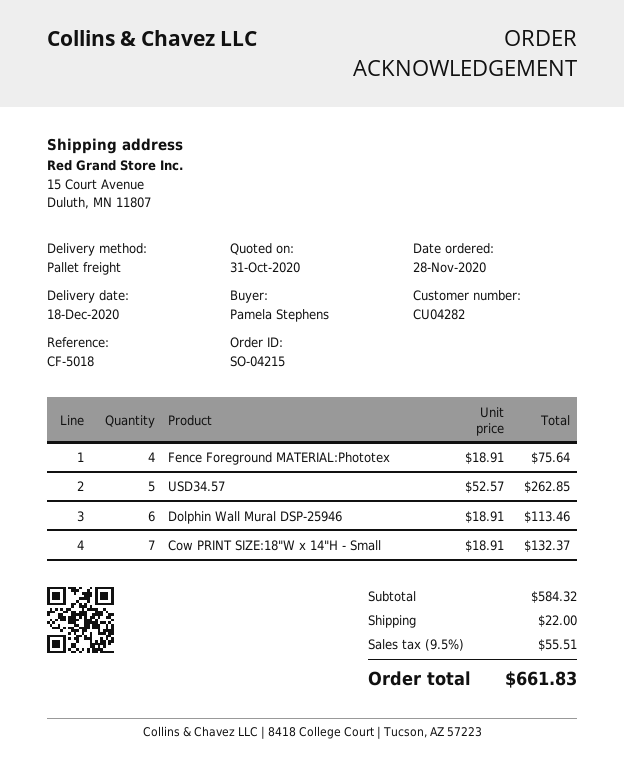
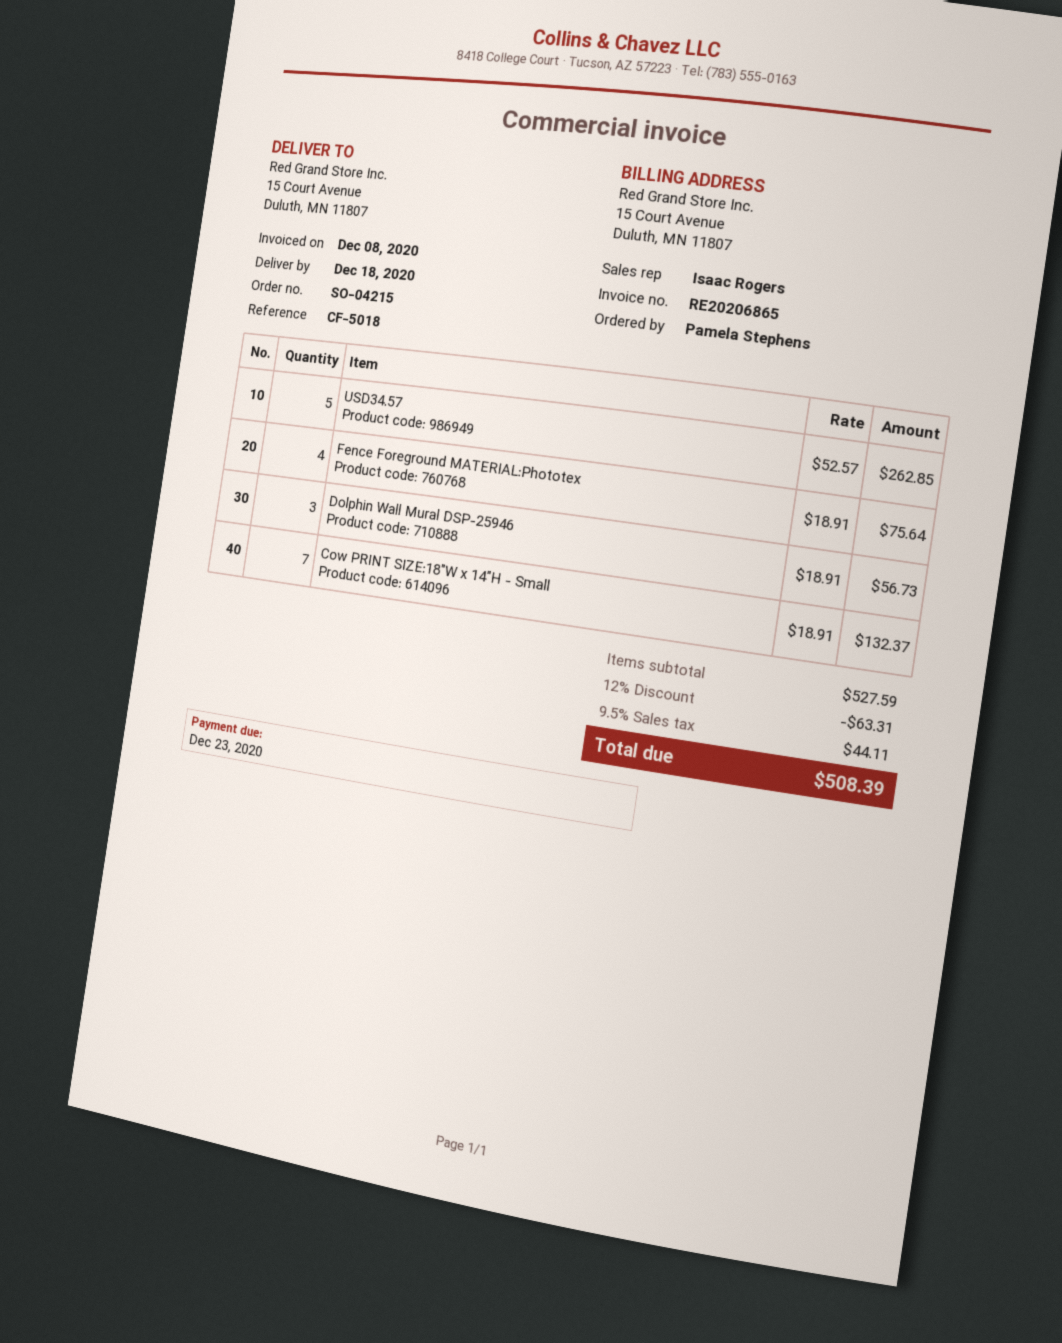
Dolphin Wall Mural DSP-25946: 6 x 18.91 = 113.46 -> 3 x 18.91 = 56.73
subtotal: 584.32 -> 527.59
discount: none -> 12% = 63.31
shipping: 22.00 -> none
tax: 9.5% = 55.51 -> 9.5% = 44.11
total: 661.83 -> 508.39

